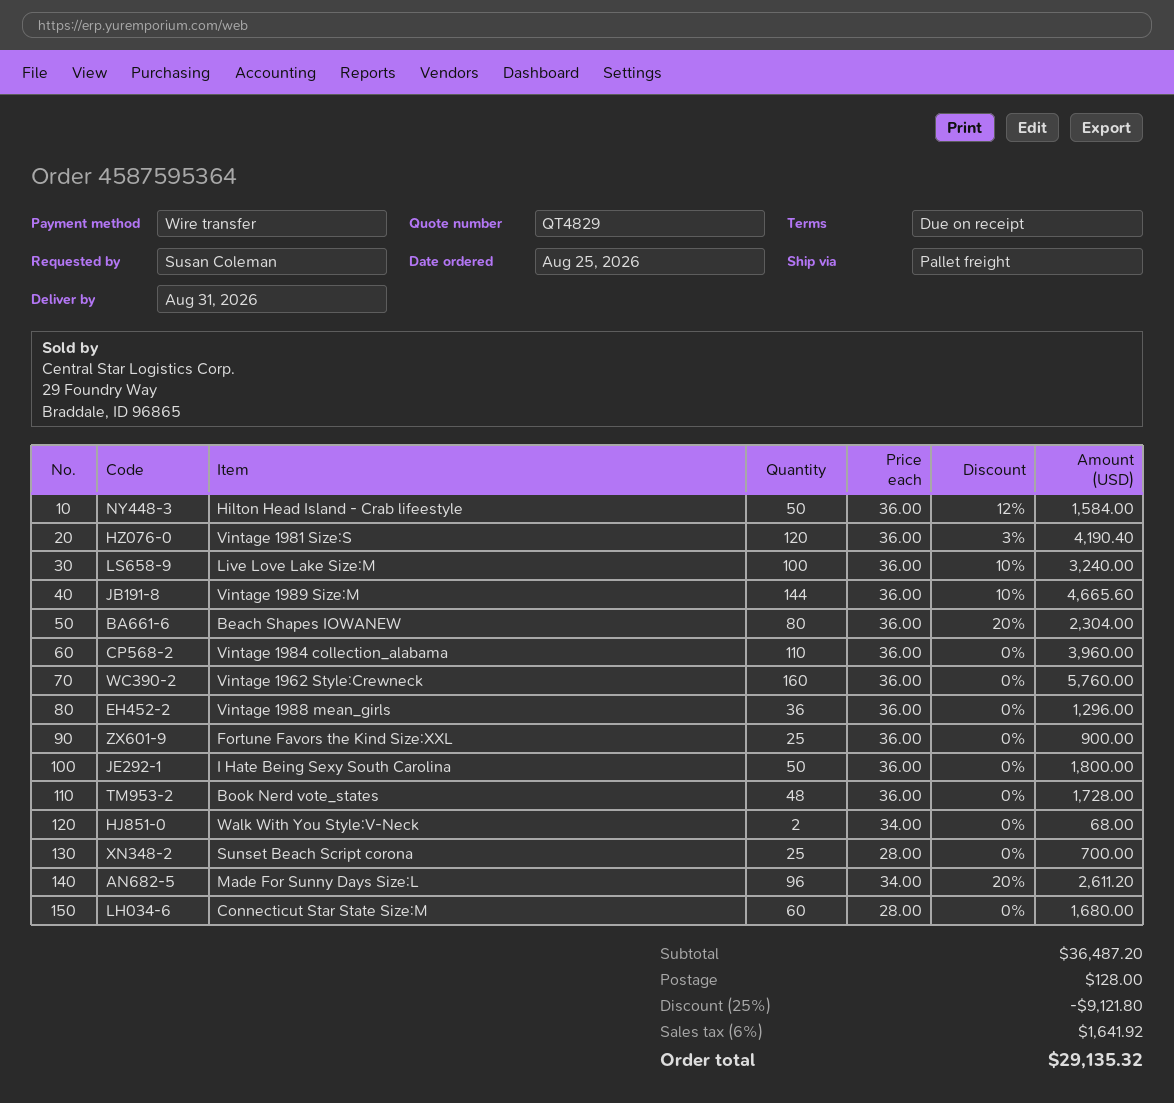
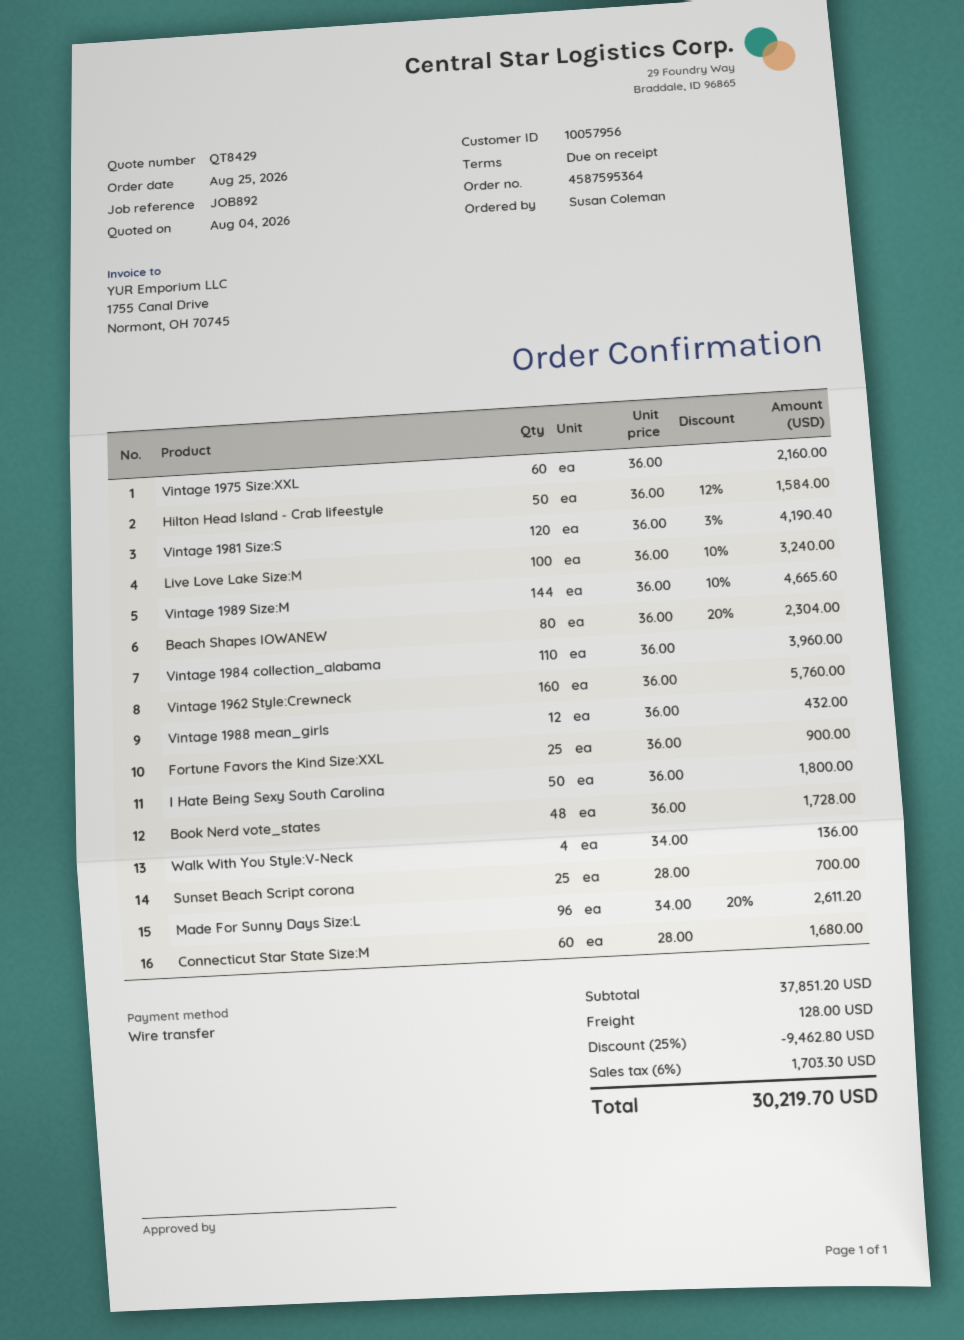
quote number: QT4829 -> QT8429
Vintage 1988 mean_girls: 36 x 36.00 = 1296.00 -> 12 x 36.00 = 432.00
Walk With You Style:V-Neck: 2 x 34.00 = 68.00 -> 4 x 34.00 = 136.00
Vintage 1975 Size:XXL: none -> 60 x 36.00 = 2160.00
subtotal: 36487.20 -> 37851.20
discount: 25% = 9121.80 -> 25% = 9462.80
tax: 6% = 1641.92 -> 6% = 1703.30
total: 29135.32 -> 30219.70

